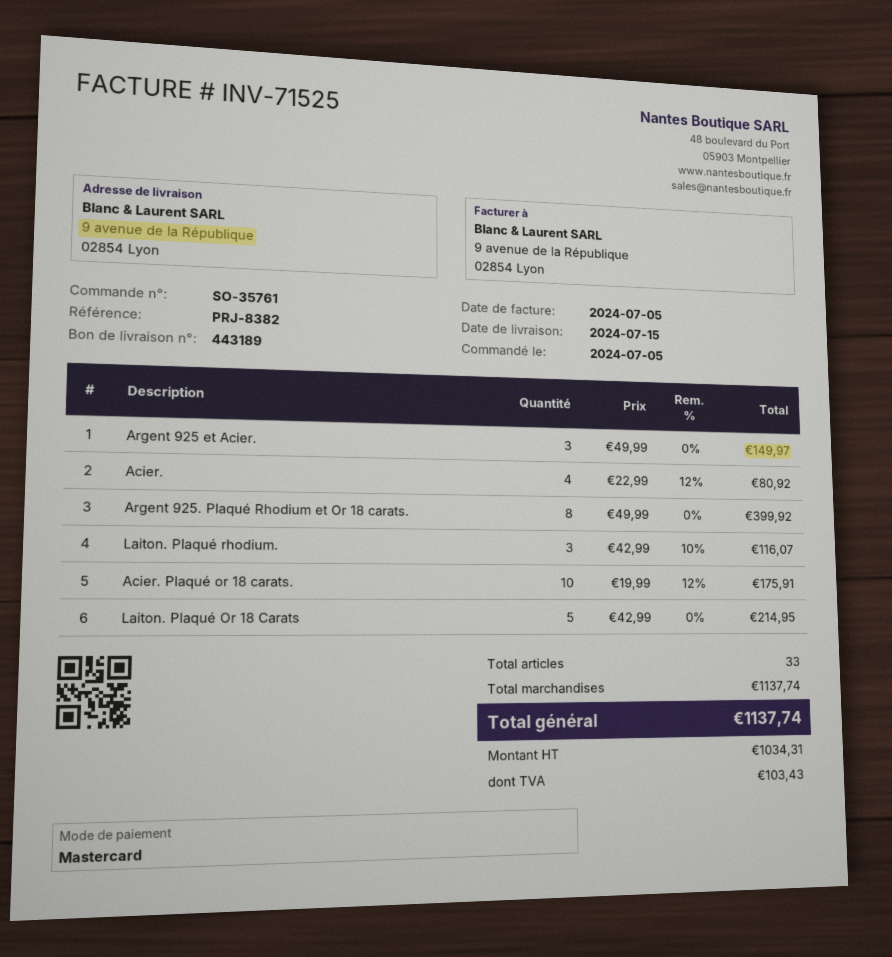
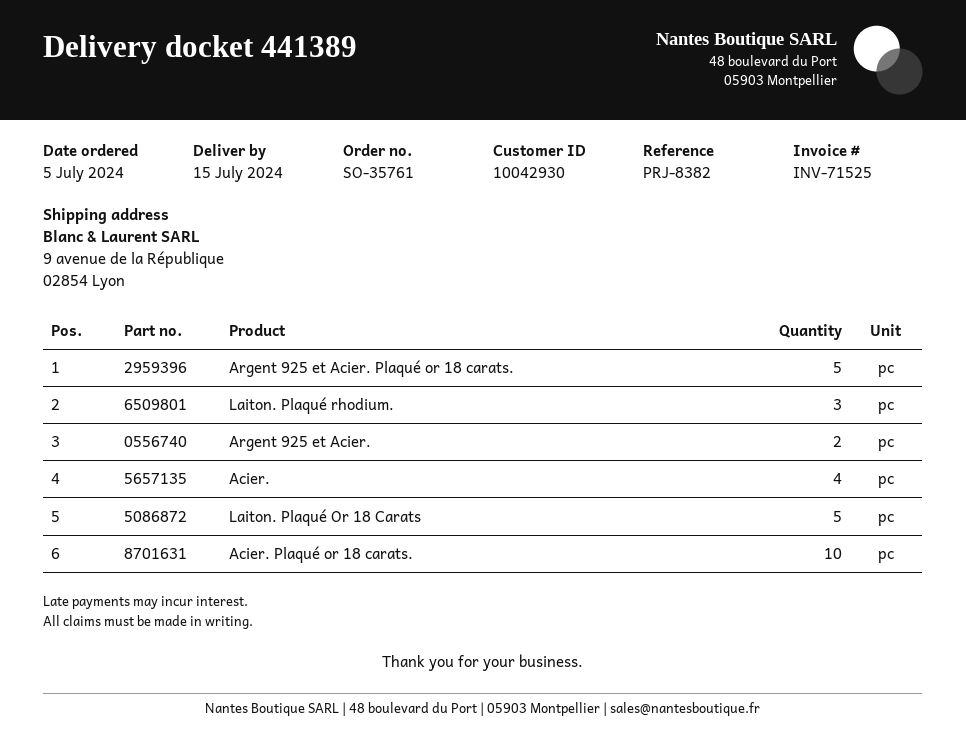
delivery note number: 443189 -> 441389
Argent 925 et Acier.: 3 -> 2
Argent 925. Plaqué Rhodium et Or 18 carats.: 8 -> none
Argent 925 et Acier. Plaqué or 18 carats.: none -> 5

